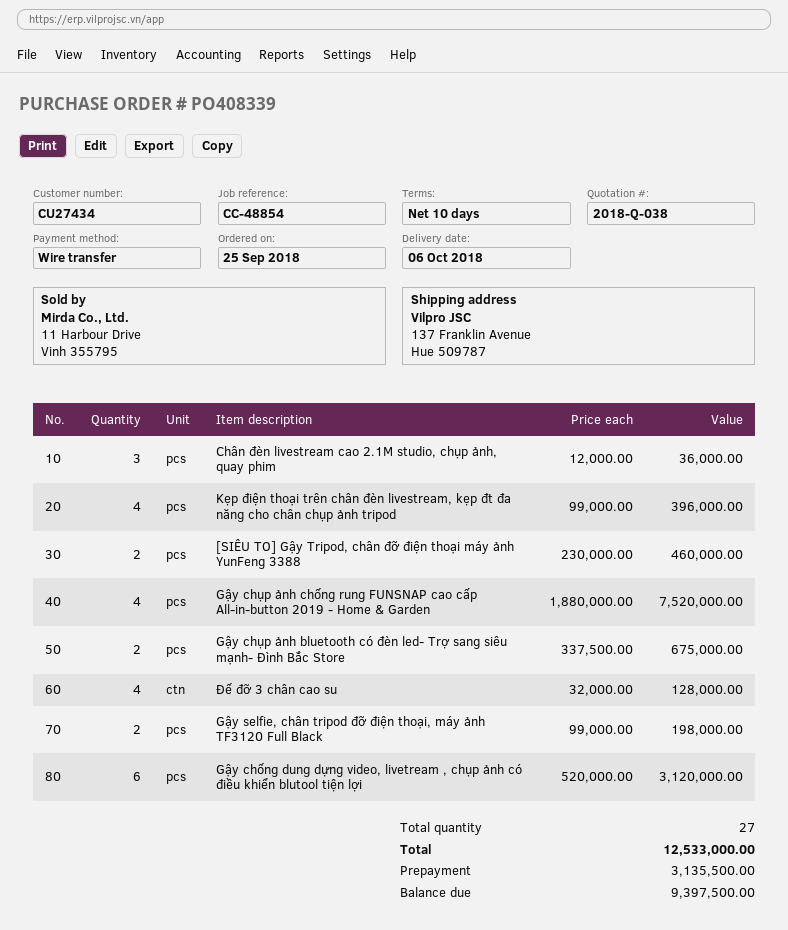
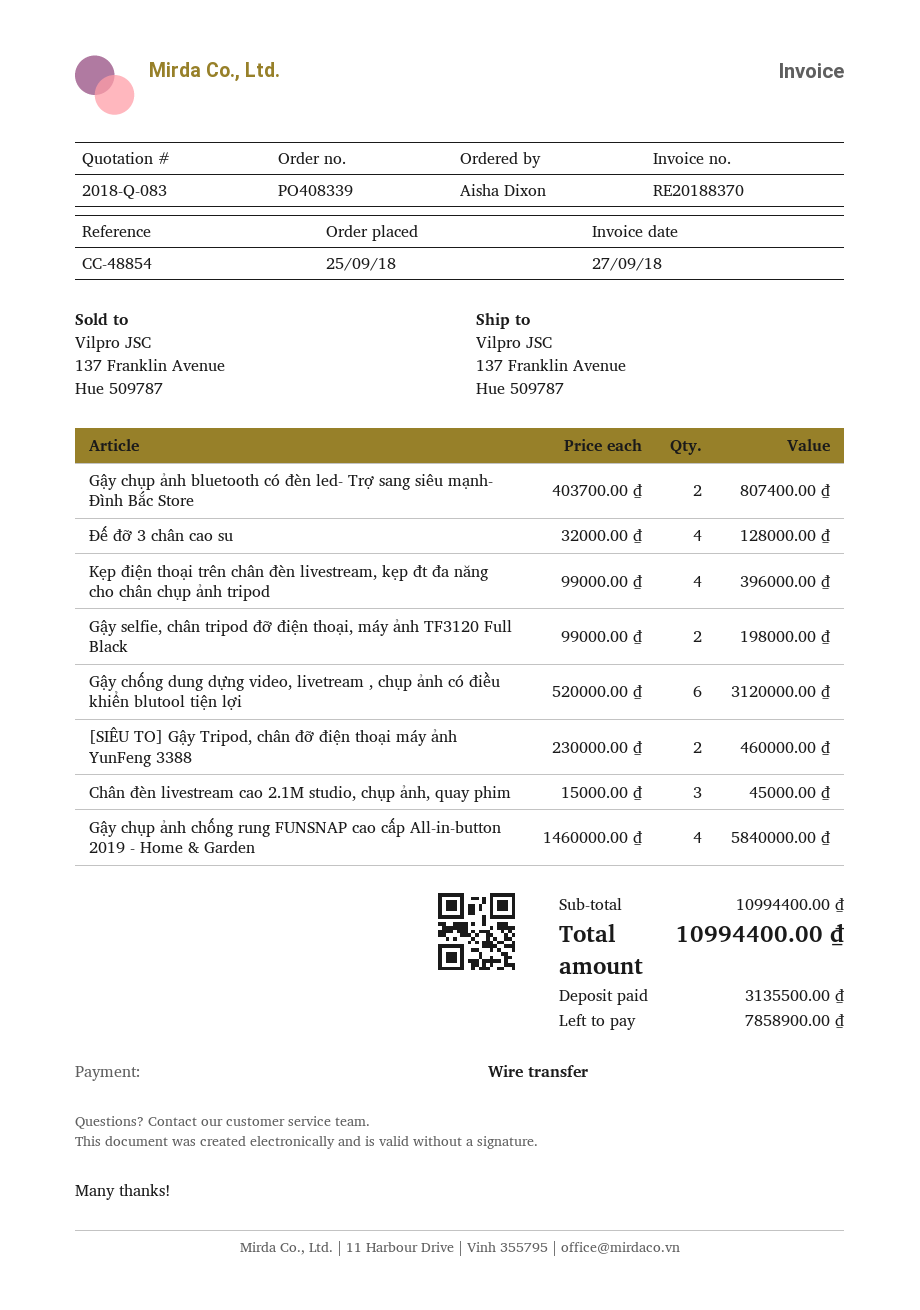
quote number: 2018-Q-038 -> 2018-Q-083
Chân đèn livestream cao 2.1M studio, chụp ảnh, quay phim: 3 x 12000.00 = 36000.00 -> 3 x 15000.00 = 45000.00
Gậy chụp ảnh chống rung FUNSNAP cao cấp All-in-button 2019 - Home & Garden: 4 x 1880000.00 = 7520000.00 -> 4 x 1460000.00 = 5840000.00
Gậy chụp ảnh bluetooth có đèn led- Trợ sang siêu mạnh- Đình Bắc Store: 2 x 337500.00 = 675000.00 -> 2 x 403700.00 = 807400.00
total: 12533000.00 -> 10994400.00
balance: 9397500.00 -> 7858900.00

